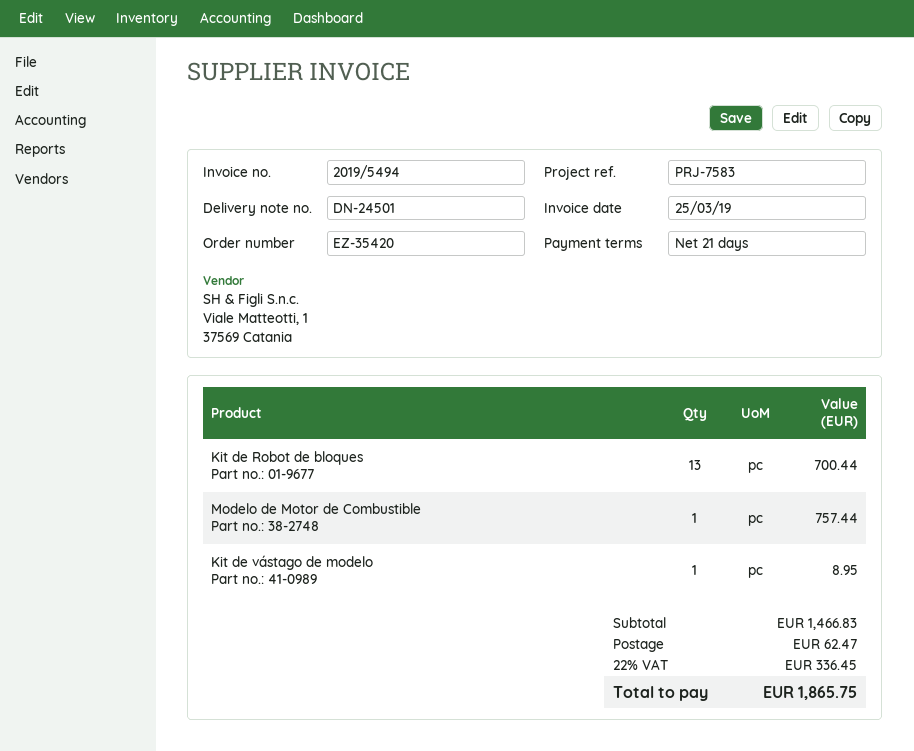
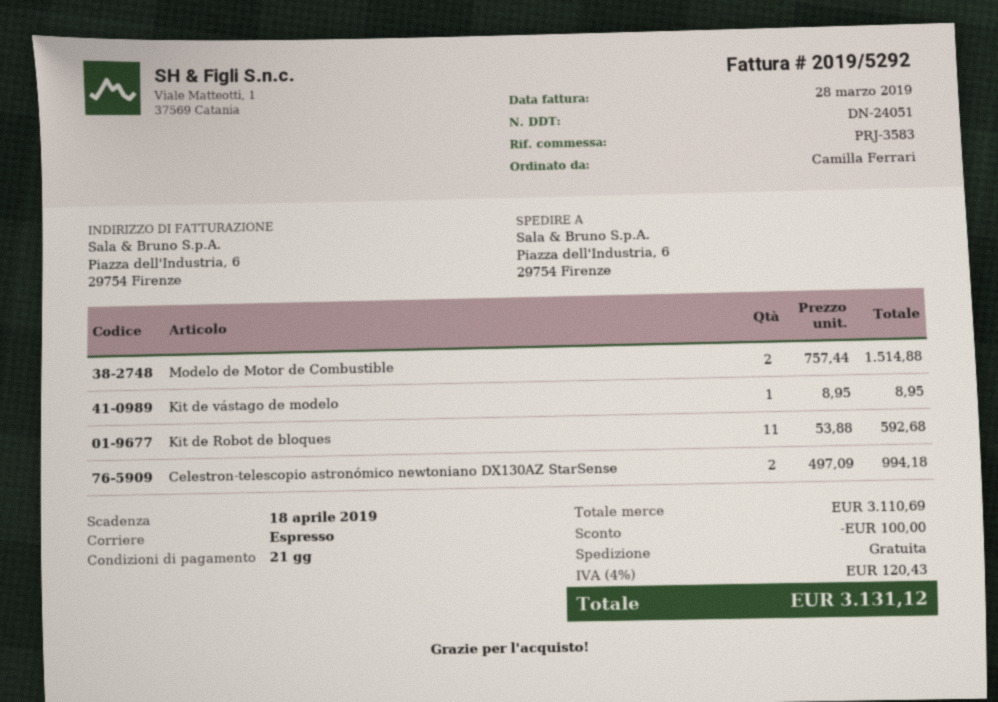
delivery note number: DN-24501 -> DN-24051
invoice number: 2019/5494 -> 2019/5292
invoice date: 2019-03-25 -> 2019-03-28
reference: PRJ-7583 -> PRJ-3583
Kit de Robot de bloques: 13 for 700.44 -> 11 for 592.68
Modelo de Motor de Combustible: 1 for 757.44 -> 2 for 1514.88
Celestron-telescopio astronómico newtoniano DX130AZ StarSense: none -> 2 for 994.18
subtotal: 1466.83 -> 3110.69
discount: none -> 100.00
shipping: 62.47 -> 0.00
tax: 22% = 336.45 -> 4% = 120.43
total: 1865.75 -> 3131.12

